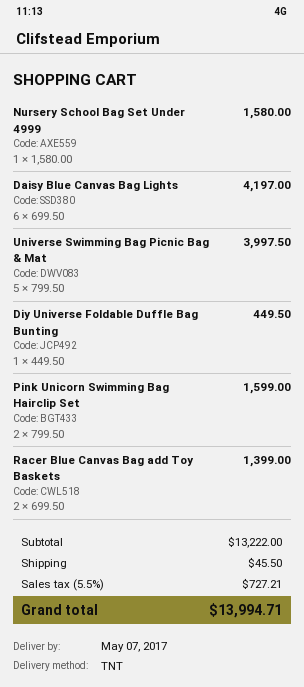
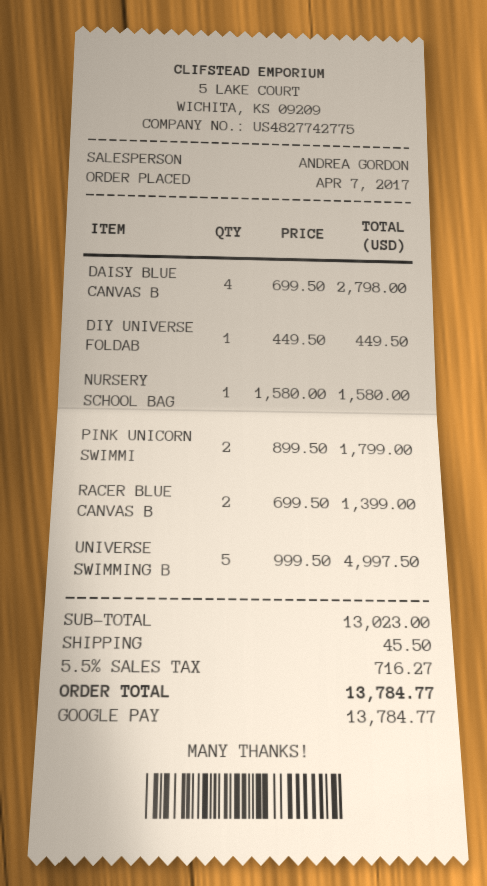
Daisy Blue Canvas Bag Lights: 6 x 699.50 = 4197.00 -> 4 x 699.50 = 2798.00
Universe Swimming Bag Picnic Bag & Mat: 5 x 799.50 = 3997.50 -> 5 x 999.50 = 4997.50
Pink Unicorn Swimming Bag Hairclip Set: 2 x 799.50 = 1599.00 -> 2 x 899.50 = 1799.00
subtotal: 13222.00 -> 13023.00
tax: 5.5% = 727.21 -> 5.5% = 716.27
total: 13994.71 -> 13784.77

